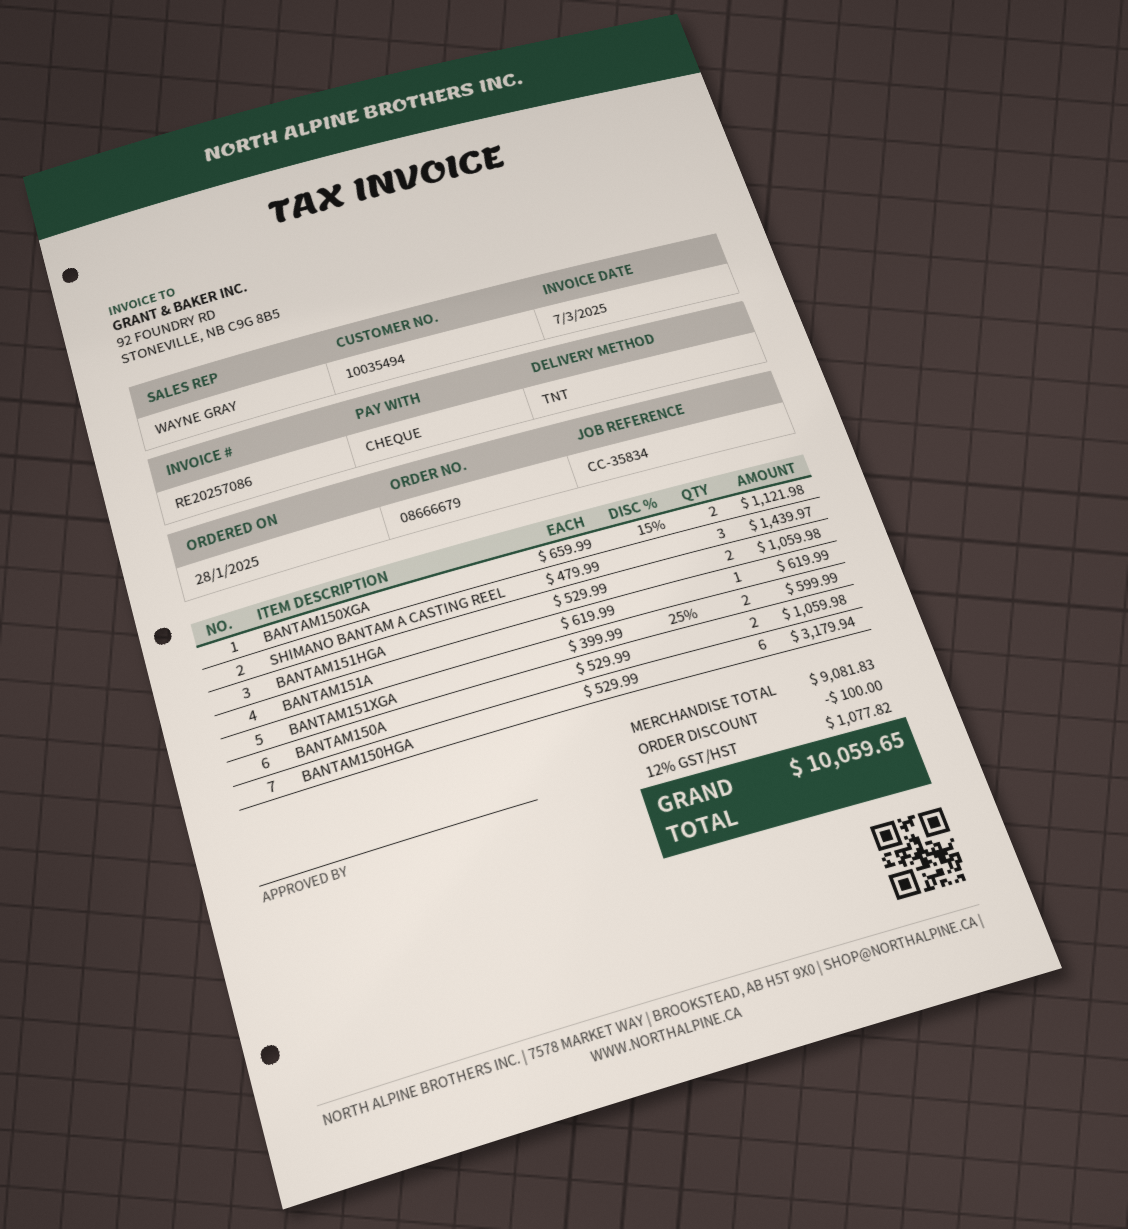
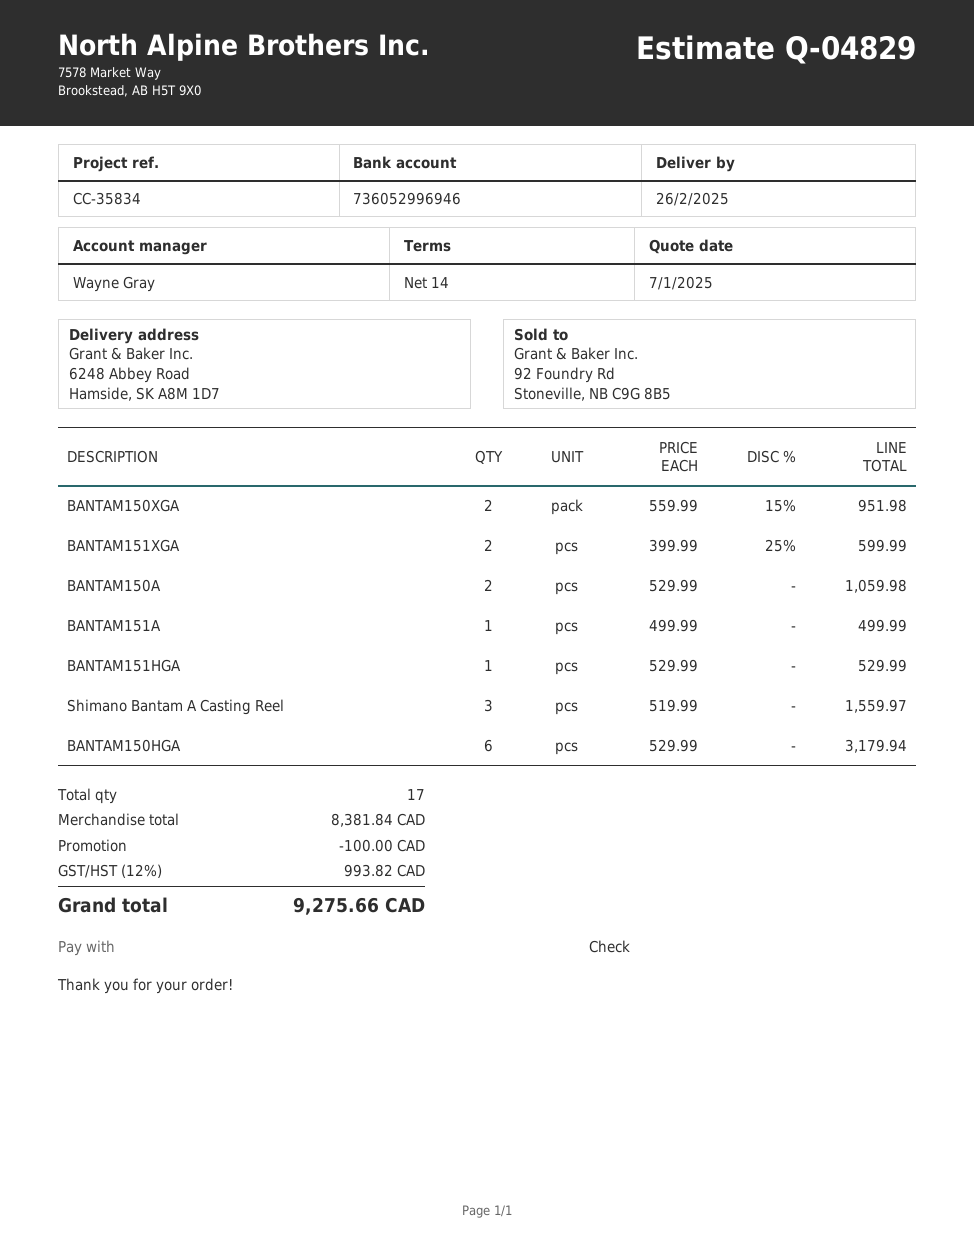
BANTAM150XGA: 2 x 659.99 - 15% = 1121.98 -> 2 x 559.99 - 15% = 951.98
SHIMANO BANTAM A CASTING REEL: 3 x 479.99 = 1439.97 -> 3 x 519.99 = 1559.97
BANTAM151HGA: 2 x 529.99 = 1059.98 -> 1 x 529.99 = 529.99
BANTAM151A: 1 x 619.99 = 619.99 -> 1 x 499.99 = 499.99
subtotal: 9081.83 -> 8381.84
tax: 12% = 1077.82 -> 12% = 993.82
total: 10059.65 -> 9275.66

